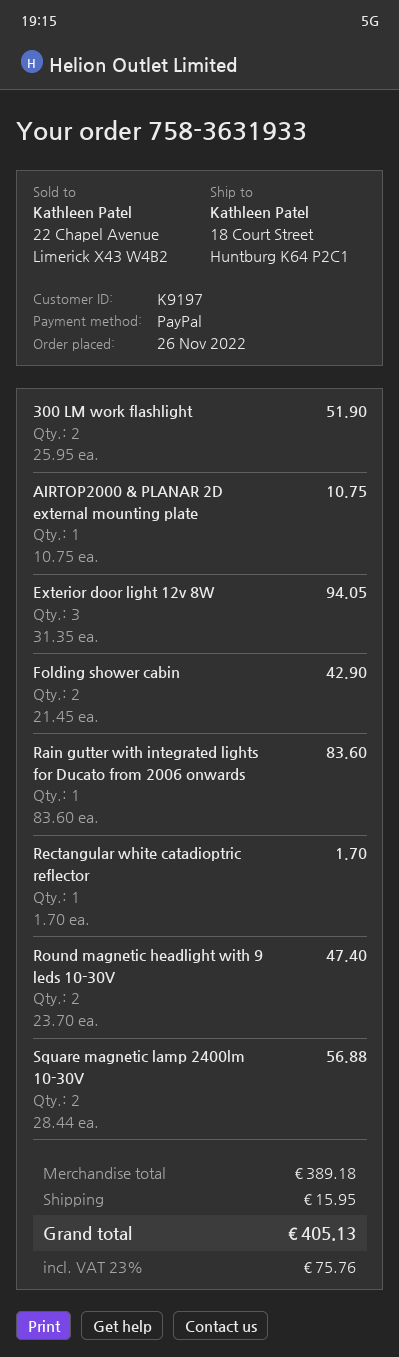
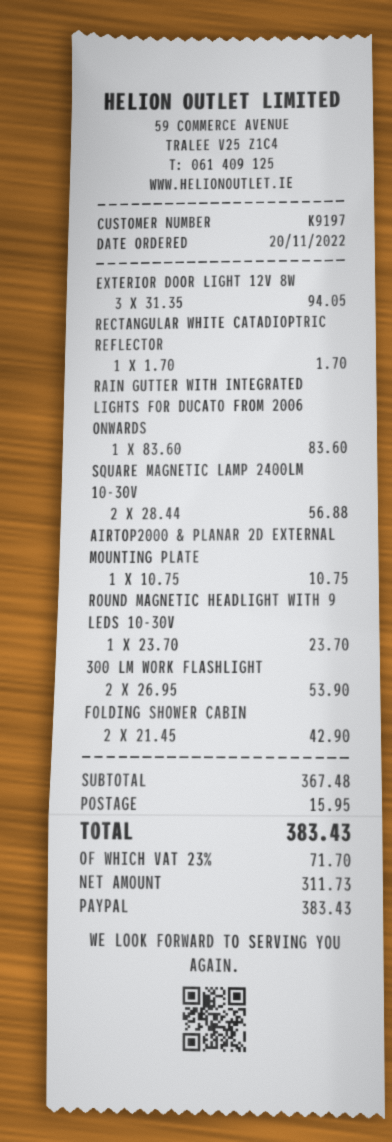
order date: 2022-11-26 -> 2022-11-20
300 LM work flashlight: 2 x 25.95 = 51.90 -> 2 x 26.95 = 53.90
Round magnetic headlight with 9 leds 10-30V: 2 x 23.70 = 47.40 -> 1 x 23.70 = 23.70
subtotal: 389.18 -> 367.48
tax: 23% = 75.76 -> 23% = 71.70
total: 405.13 -> 383.43

